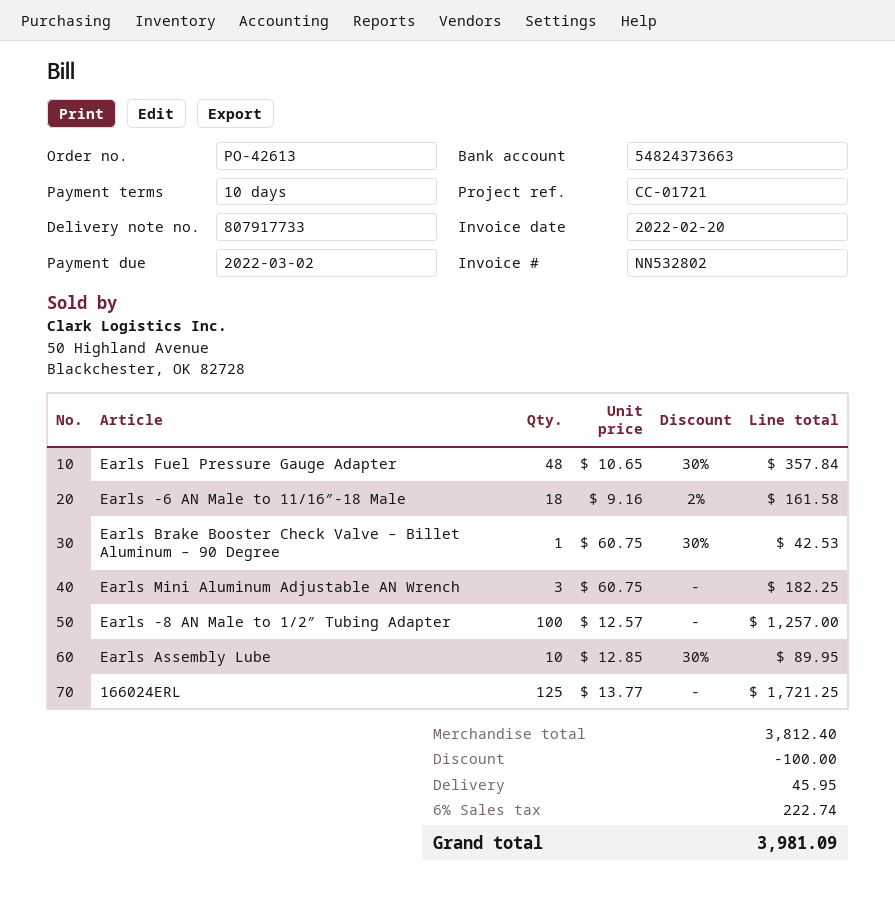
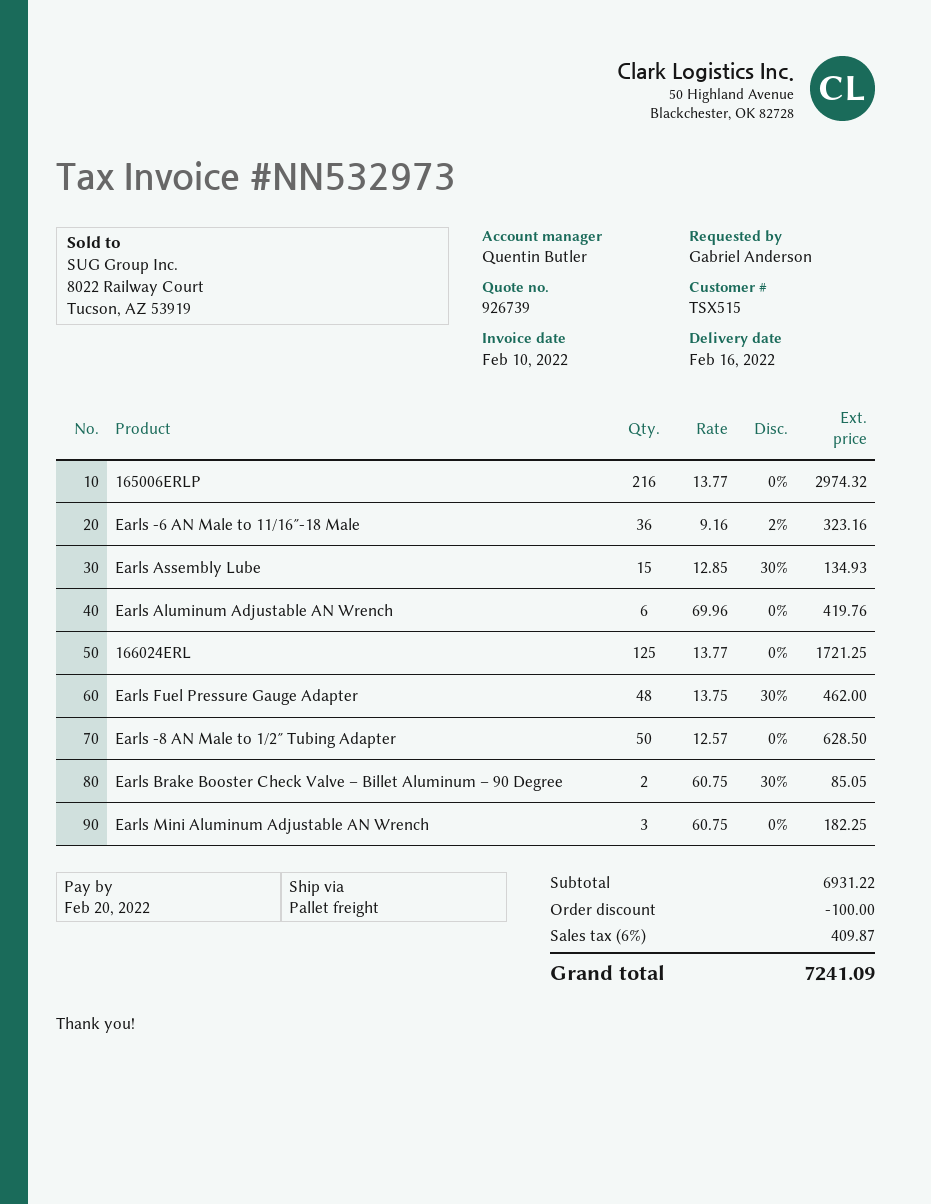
invoice number: NN532802 -> NN532973
invoice date: 2022-02-20 -> 2022-02-10
due date: 2022-03-02 -> 2022-02-20
Earls Fuel Pressure Gauge Adapter: 48 x 10.65 - 30% = 357.84 -> 48 x 13.75 - 30% = 462.00
Earls -6 AN Male to 11/16″-18 Male: 18 x 9.16 - 2% = 161.58 -> 36 x 9.16 - 2% = 323.16
Earls Brake Booster Check Valve – Billet Aluminum – 90 Degree: 1 x 60.75 - 30% = 42.53 -> 2 x 60.75 - 30% = 85.05
Earls -8 AN Male to 1/2″ Tubing Adapter: 100 x 12.57 = 1257.00 -> 50 x 12.57 = 628.50
Earls Assembly Lube: 10 x 12.85 - 30% = 89.95 -> 15 x 12.85 - 30% = 134.93
165006ERLP: none -> 216 x 13.77 = 2974.32
Earls Aluminum Adjustable AN Wrench: none -> 6 x 69.96 = 419.76
subtotal: 3812.40 -> 6931.22
shipping: 45.95 -> none
tax: 6% = 222.74 -> 6% = 409.87
total: 3981.09 -> 7241.09

